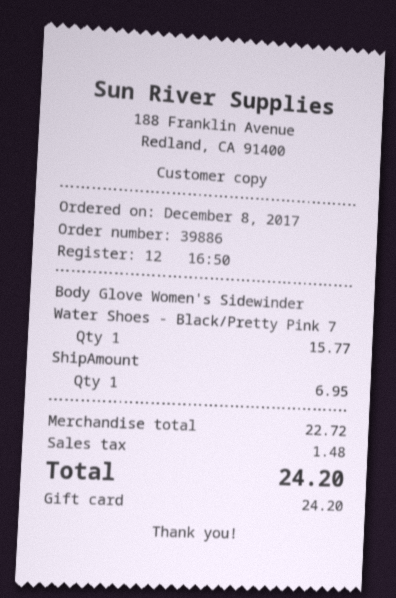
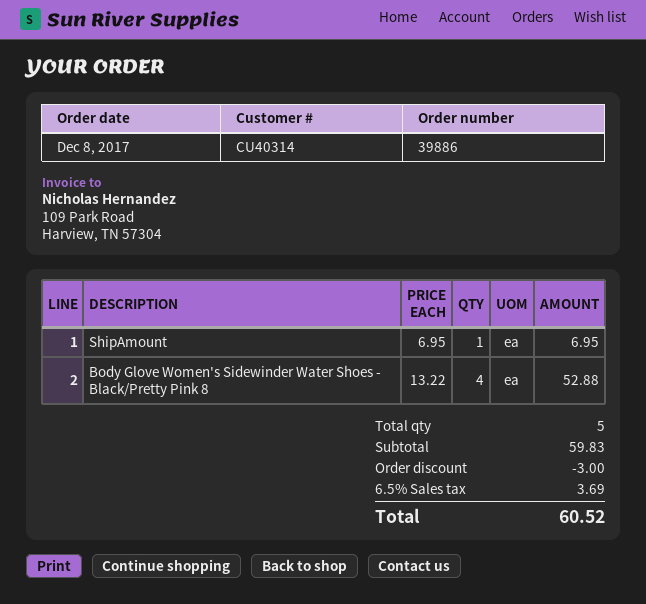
Body Glove Women's Sidewinder Water Shoes - Black/Pretty Pink 7: 1 for 15.77 -> none
Body Glove Women's Sidewinder Water Shoes - Black/Pretty Pink 8: none -> 4 for 52.88
subtotal: 22.72 -> 59.83
discount: none -> 3.00
tax: 1.48 -> 3.69
total: 24.20 -> 60.52

